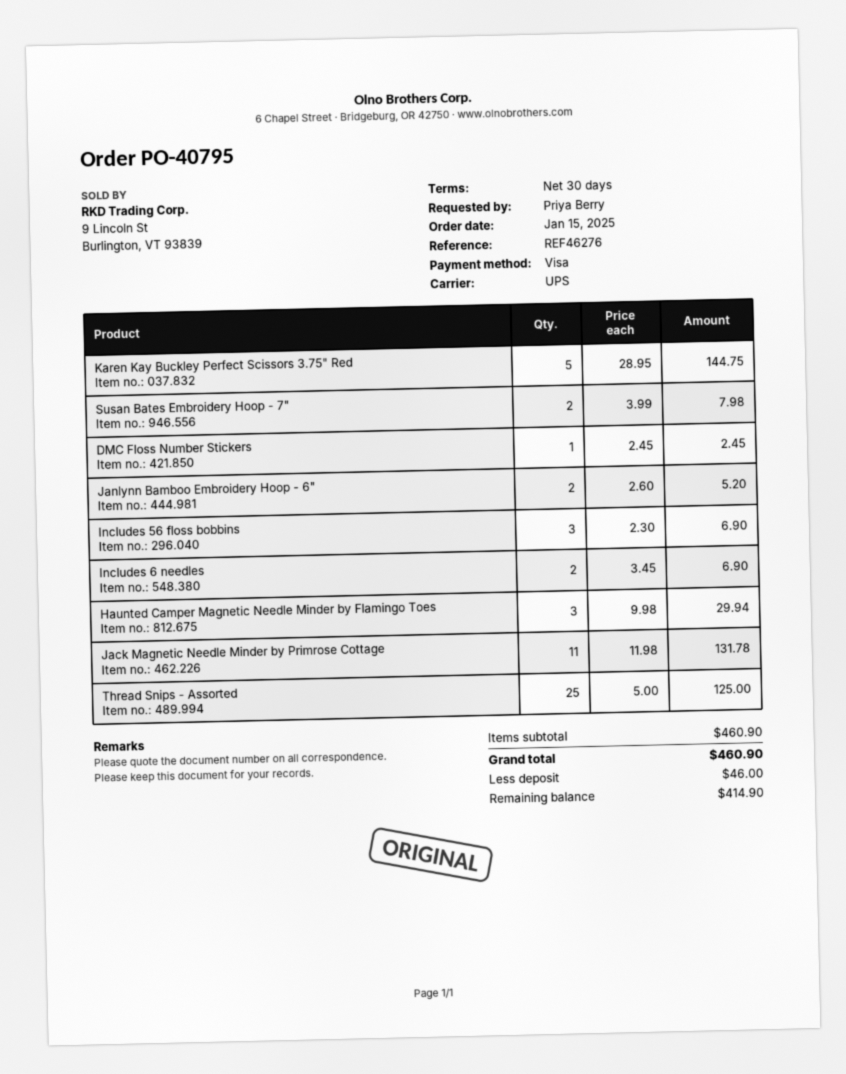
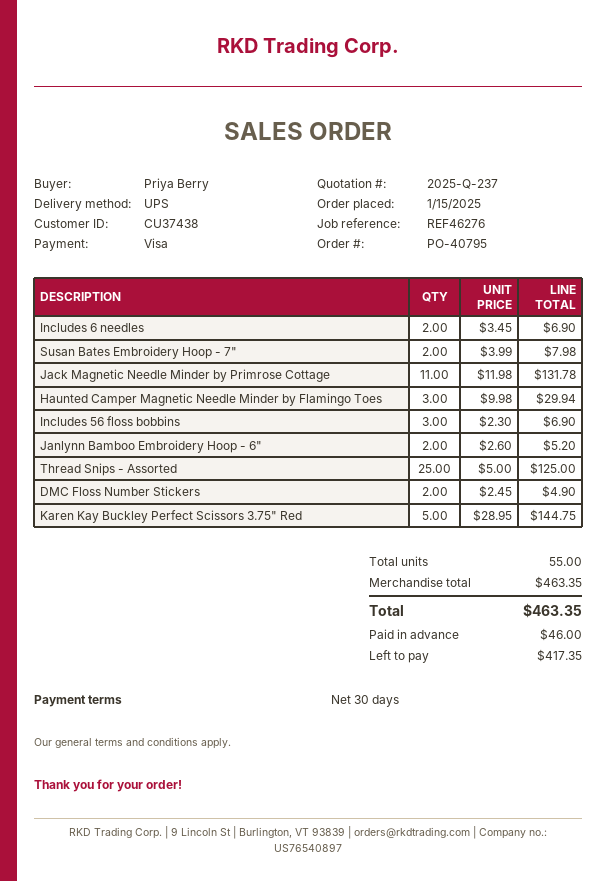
DMC Floss Number Stickers: 1 x 2.45 = 2.45 -> 2 x 2.45 = 4.90
subtotal: 460.90 -> 463.35
total: 460.90 -> 463.35
balance: 414.90 -> 417.35

